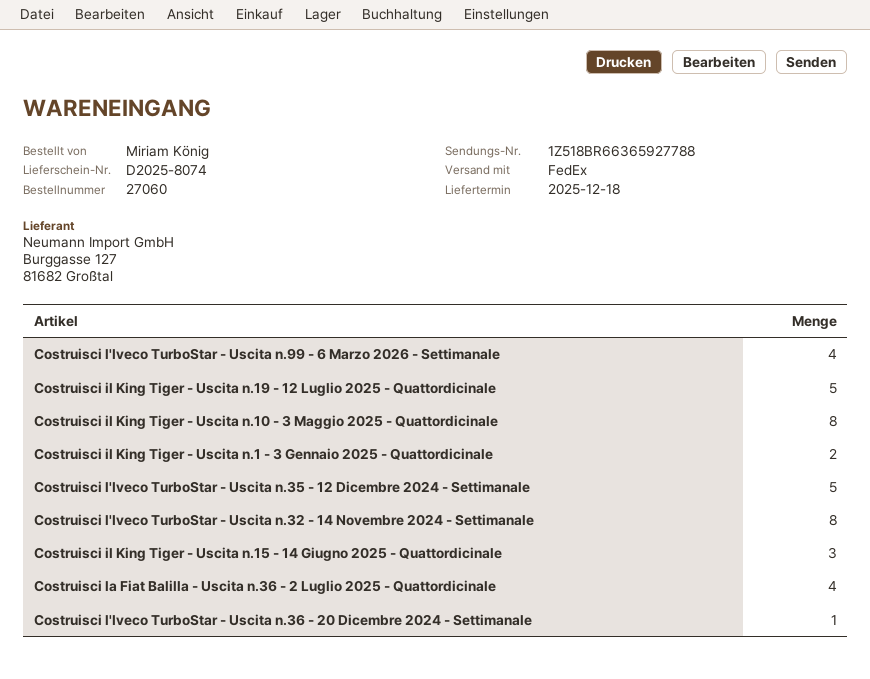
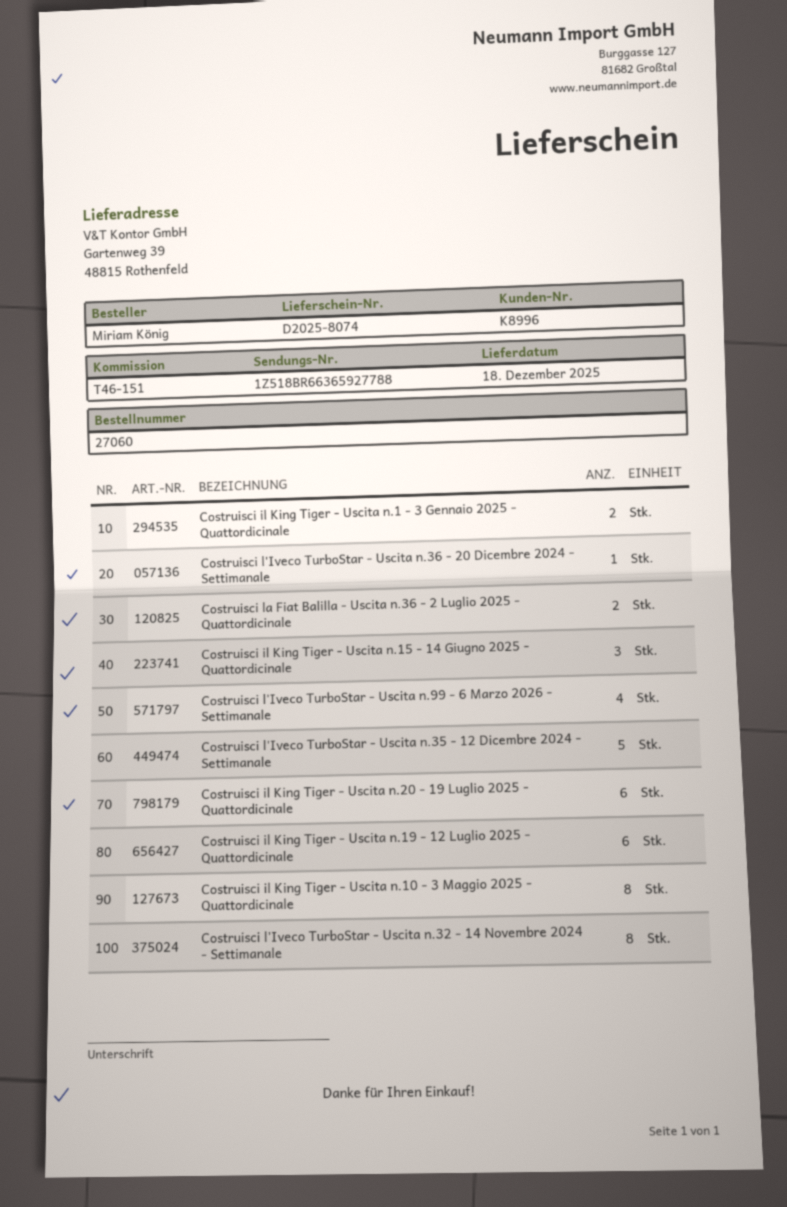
Costruisci il King Tiger - Uscita n.19 - 12 Luglio 2025 - Quattordicinale: 5 -> 6
Costruisci la Fiat Balilla - Uscita n.36 - 2 Luglio 2025 - Quattordicinale: 4 -> 2
Costruisci il King Tiger - Uscita n.20 - 19 Luglio 2025 - Quattordicinale: none -> 6

